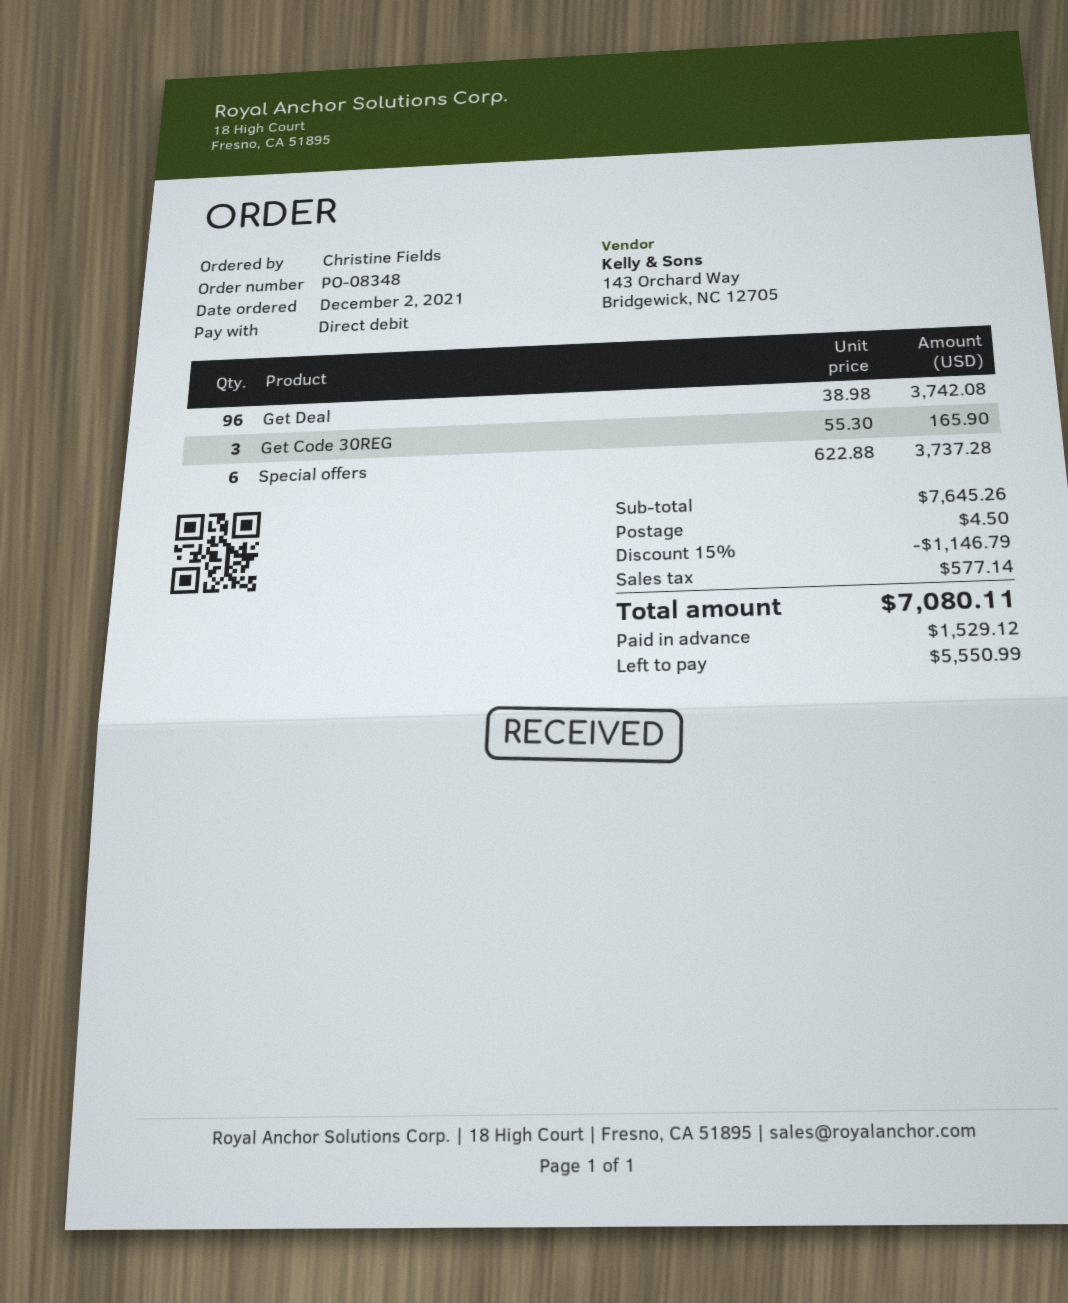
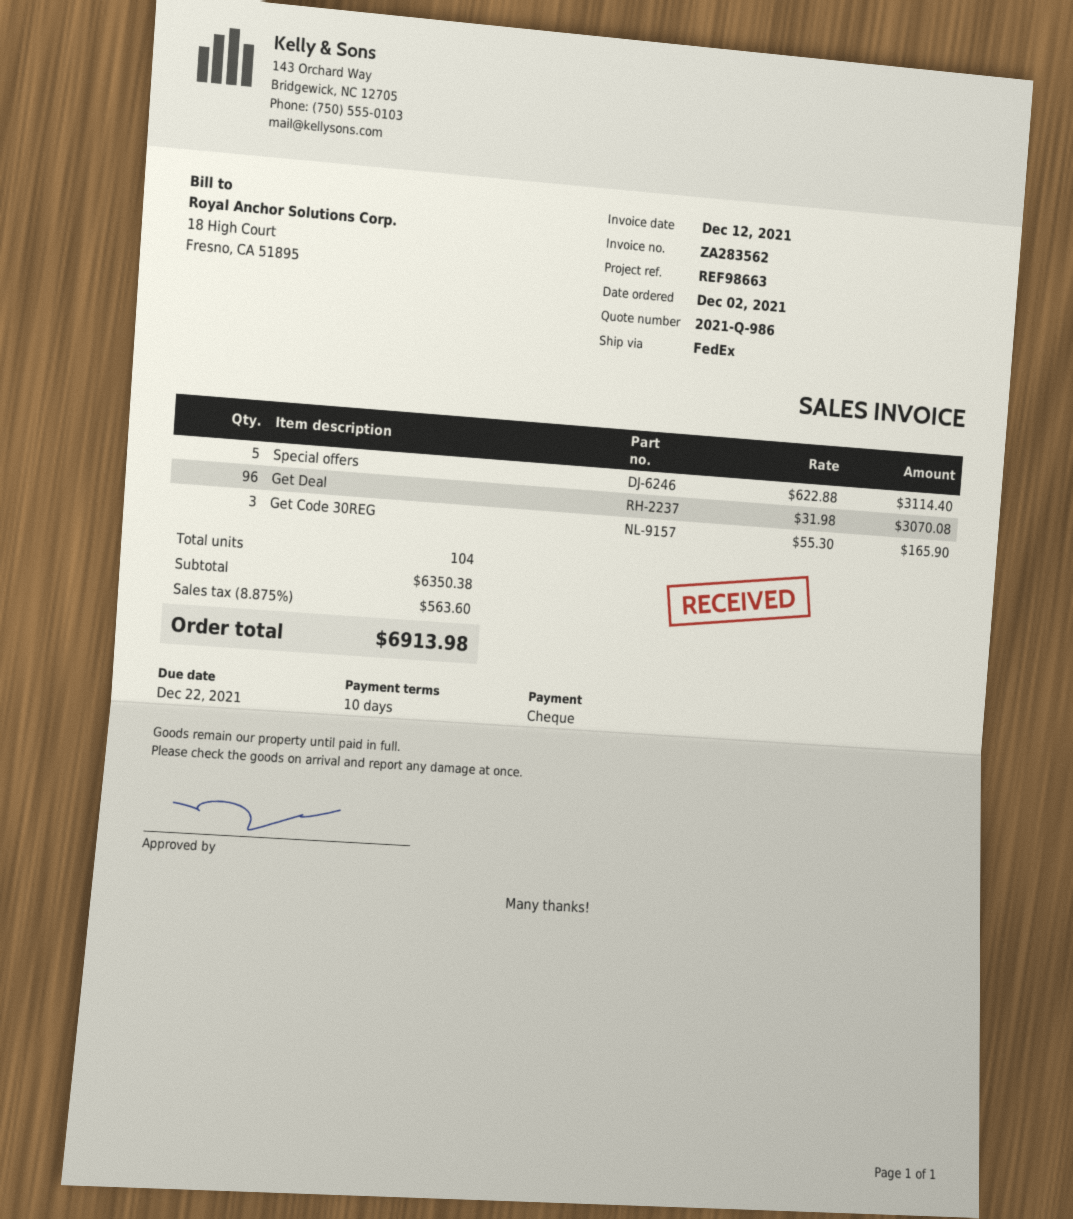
payment method: direct debit -> cheque
Get Deal: 96 x 38.98 = 3742.08 -> 96 x 31.98 = 3070.08
Special offers: 6 x 622.88 = 3737.28 -> 5 x 622.88 = 3114.40
subtotal: 7645.26 -> 6350.38
discount: 15% = 1146.79 -> none
shipping: 4.50 -> none
tax: 577.14 -> 563.60
total: 7080.11 -> 6913.98

